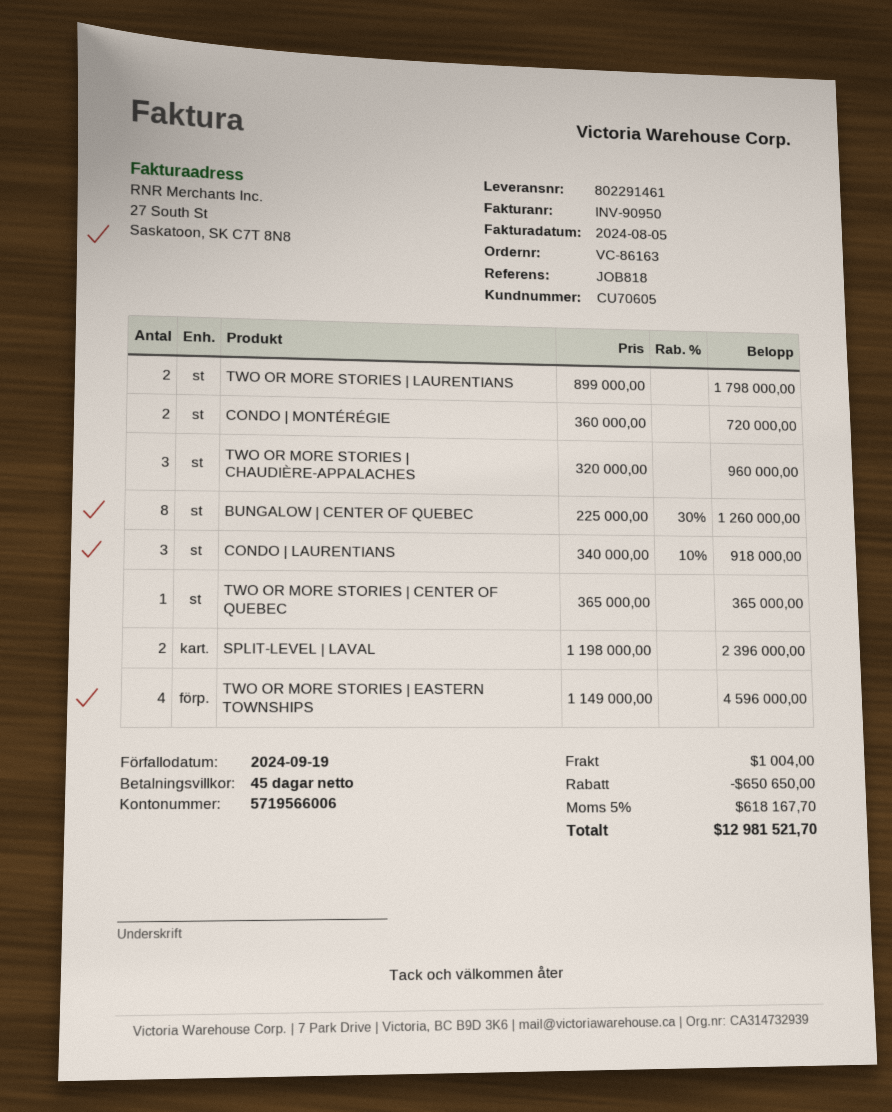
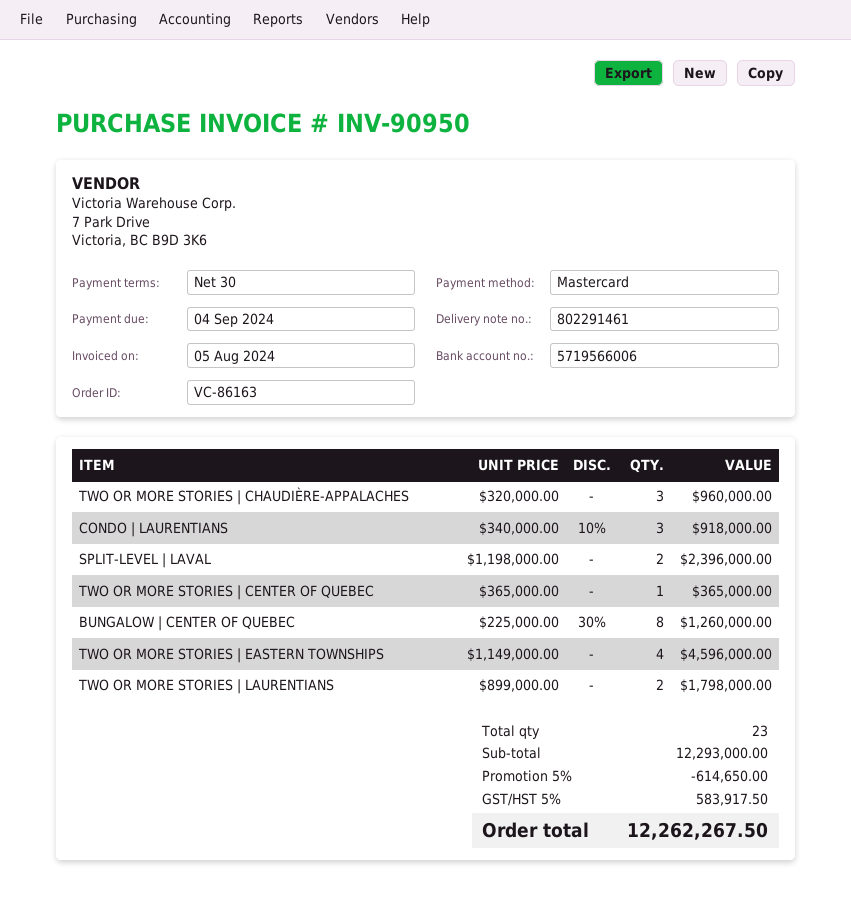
payment terms: 45 days -> 30 days
due date: 2024-09-19 -> 2024-09-04
CONDO | MONTÉRÉGIE: 2 x 360000.00 = 720000.00 -> none
discount: 650650.00 -> 614650.00
shipping: 1004.00 -> none
tax: 5% = 618167.70 -> 5% = 583917.50
total: 12981521.70 -> 12262267.50

